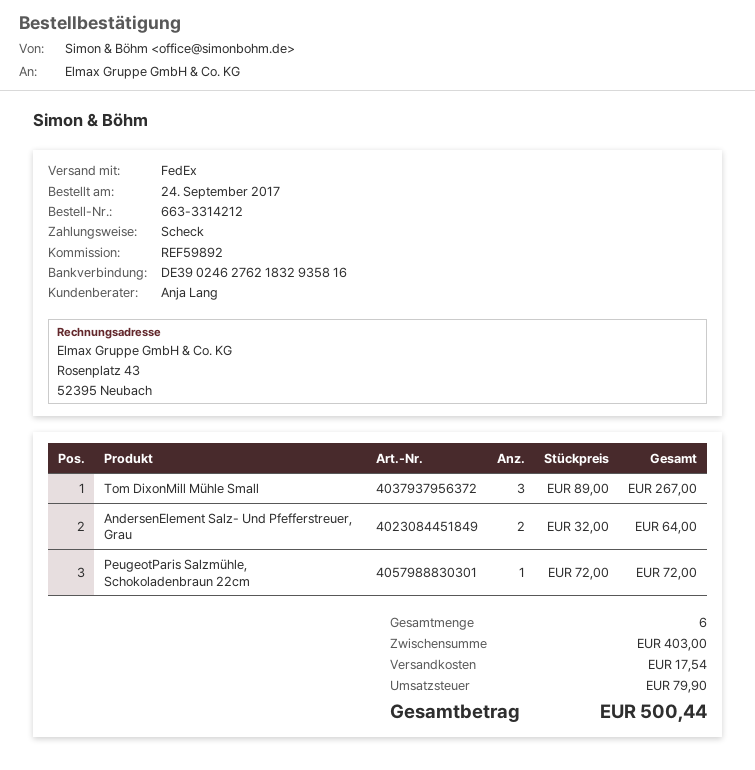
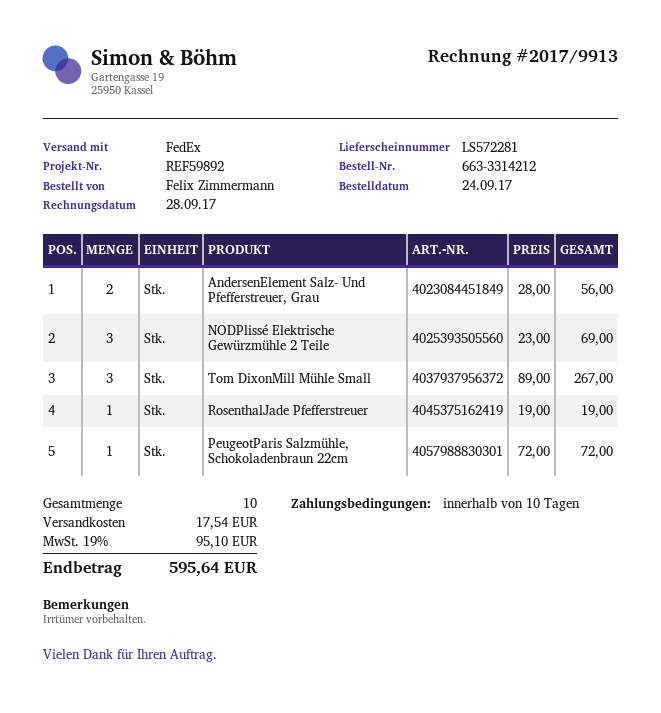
AndersenElement Salz- Und Pfefferstreuer, Grau: 2 x 32.00 = 64.00 -> 2 x 28.00 = 56.00
NODPlissé Elektrische Gewürzmühle 2 Teile: none -> 3 x 23.00 = 69.00
RosenthalJade Pfefferstreuer: none -> 1 x 19.00 = 19.00
total quantity: 6 -> 10
tax: 79.90 -> 95.10
total: 500.44 -> 595.64

